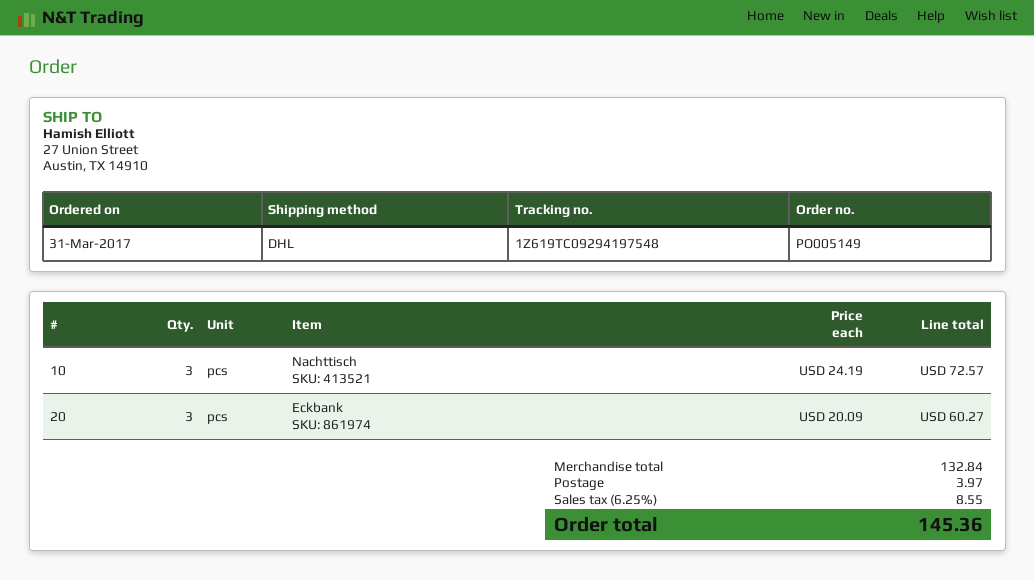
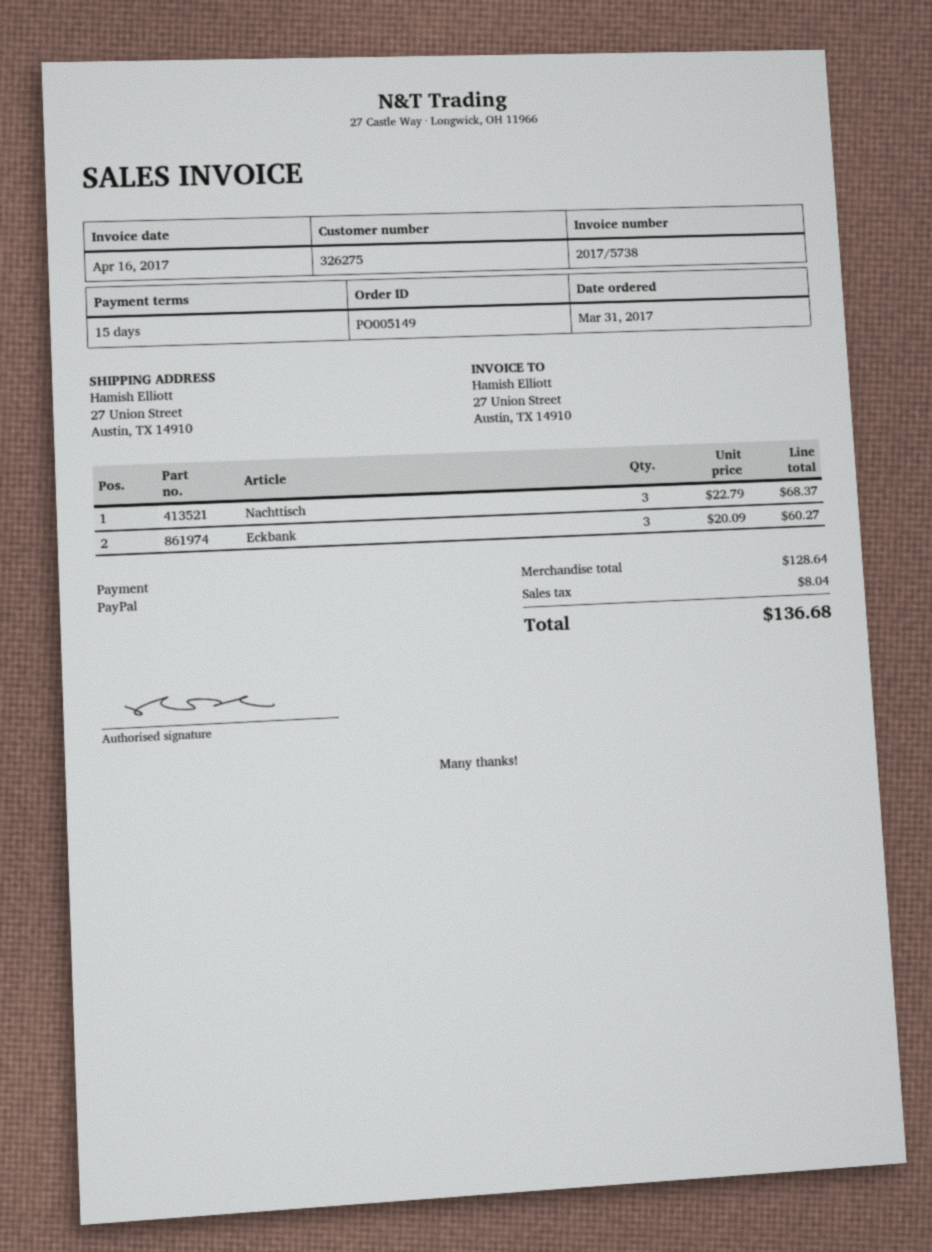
Nachttisch: 3 x 24.19 = 72.57 -> 3 x 22.79 = 68.37
subtotal: 132.84 -> 128.64
shipping: 3.97 -> none
tax: 8.55 -> 8.04
total: 145.36 -> 136.68

